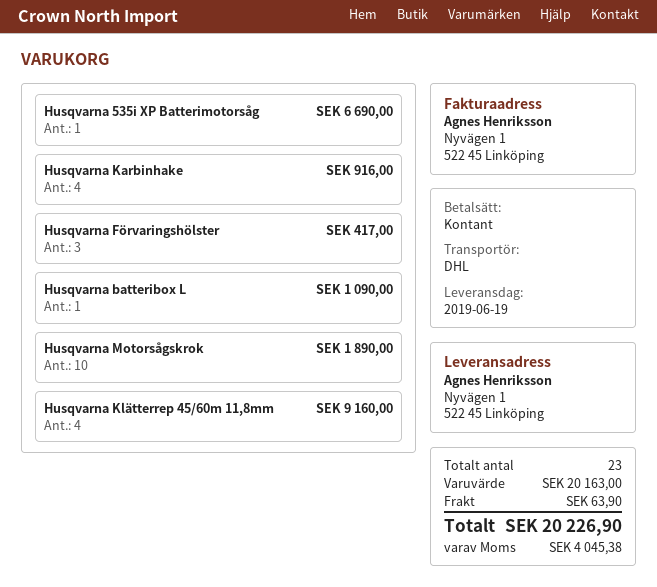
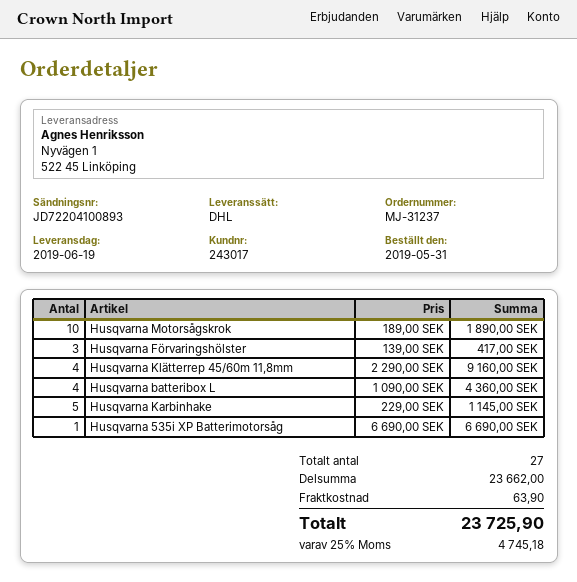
Husqvarna Karbinhake: 4 for 916.00 -> 5 for 1145.00
Husqvarna batteribox L: 1 for 1090.00 -> 4 for 4360.00
total quantity: 23 -> 27
subtotal: 20163.00 -> 23662.00
tax: 4045.38 -> 4745.18
total: 20226.90 -> 23725.90

